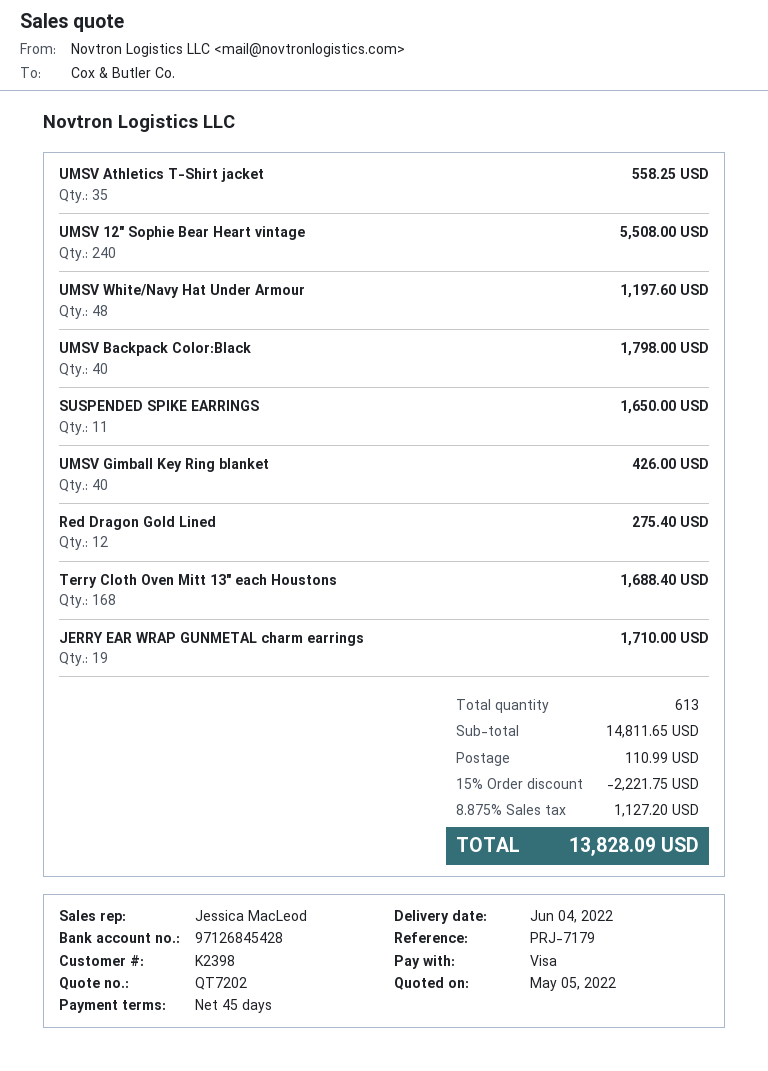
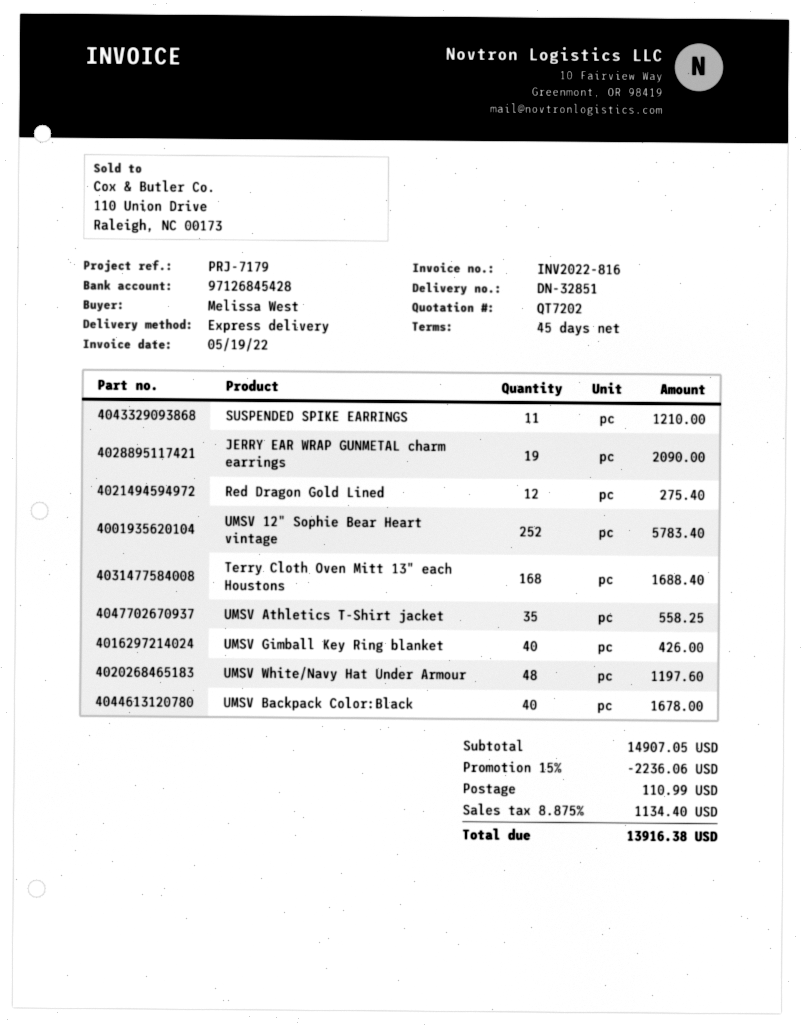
UMSV 12" Sophie Bear Heart vintage: 240 for 5508.00 -> 252 for 5783.40
UMSV Backpack Color:Black: 40 for 1798.00 -> 40 for 1678.00
SUSPENDED SPIKE EARRINGS: 11 for 1650.00 -> 11 for 1210.00
JERRY EAR WRAP GUNMETAL charm earrings: 19 for 1710.00 -> 19 for 2090.00
subtotal: 14811.65 -> 14907.05
discount: 15% = 2221.75 -> 15% = 2236.06
tax: 8.875% = 1127.20 -> 8.875% = 1134.40
total: 13828.09 -> 13916.38

